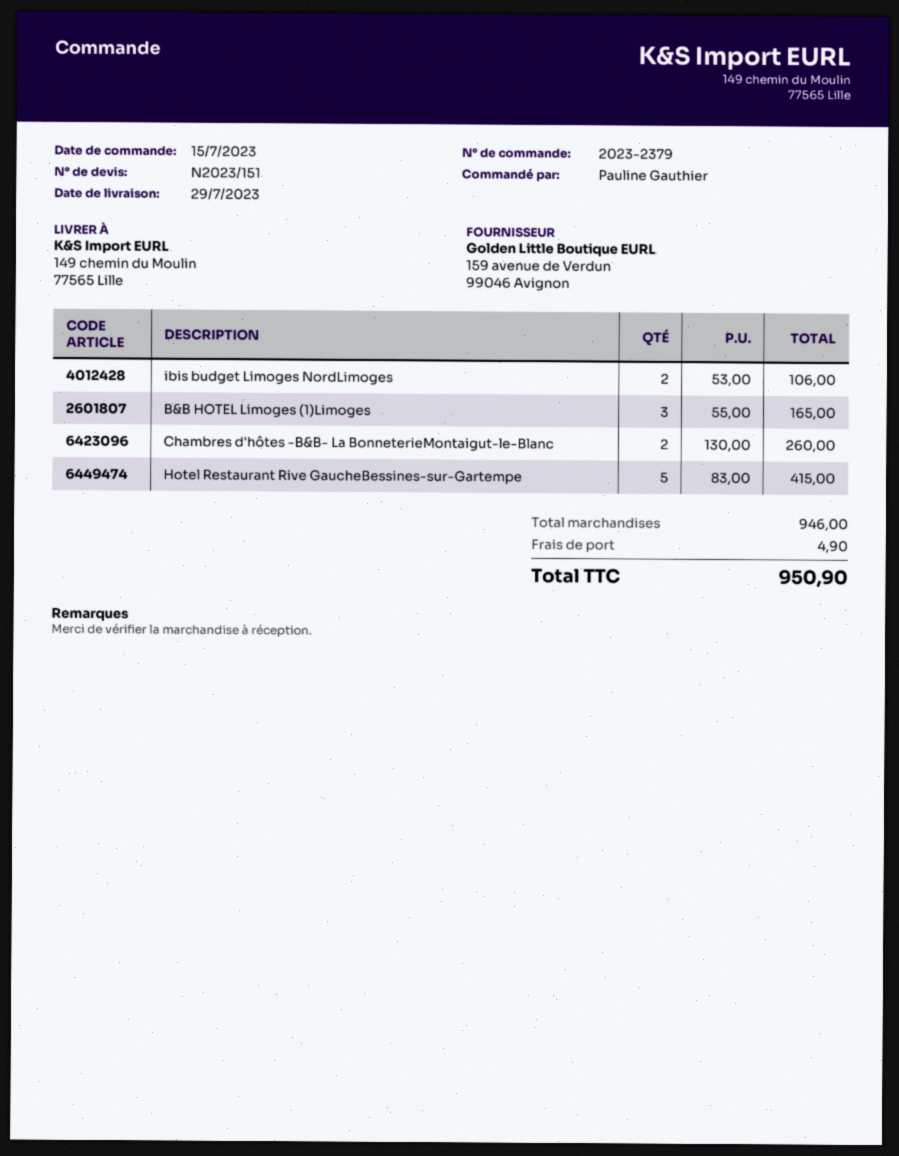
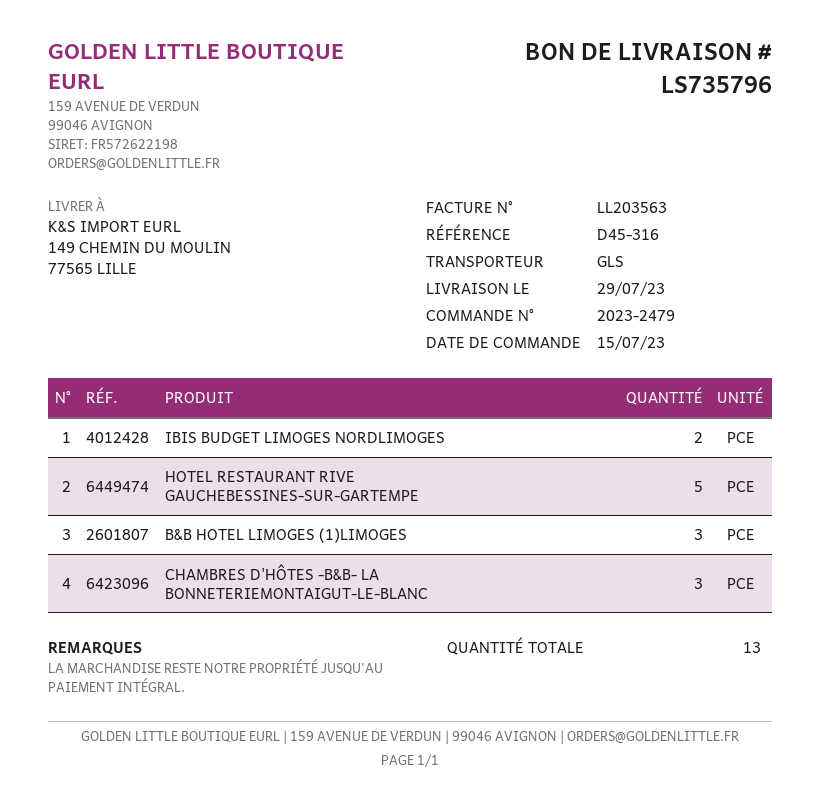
order number: 2023-2379 -> 2023-2479
Chambres d'hôtes -B&B- La BonneterieMontaigut-le-Blanc: 2 -> 3

